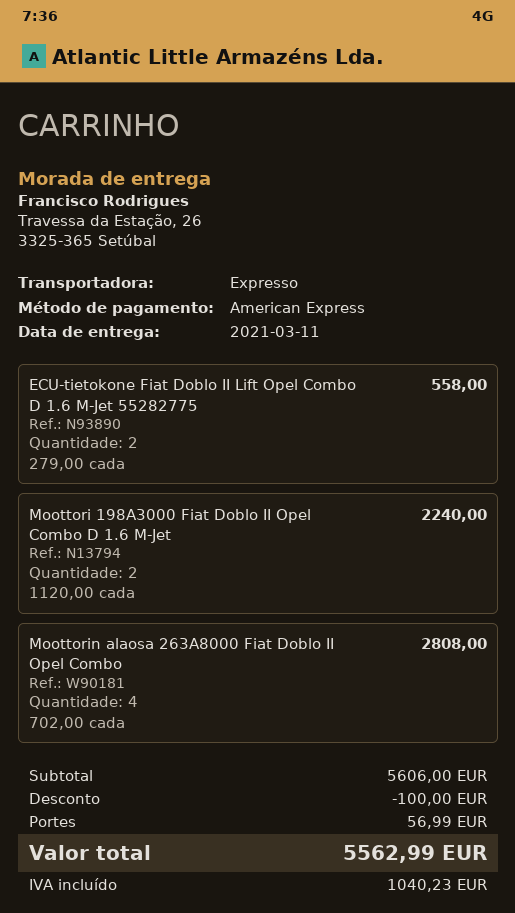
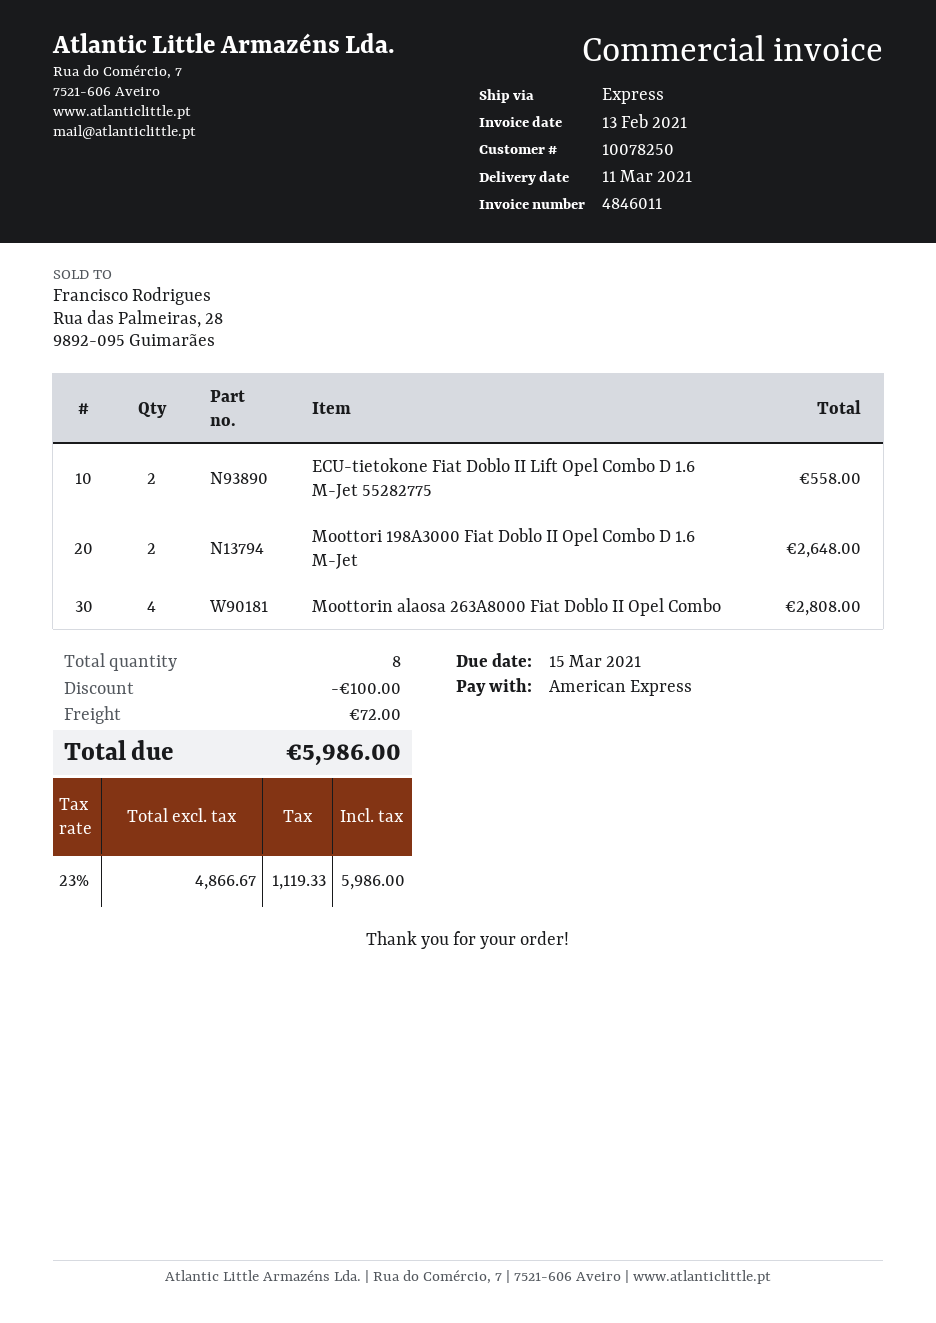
Moottori 198A3000 Fiat Doblo II Opel Combo D 1.6 M-Jet: 2 for 2240.00 -> 2 for 2648.00
shipping: 56.99 -> 72.00
tax: 1040.23 -> 1119.33
total: 5562.99 -> 5986.00

